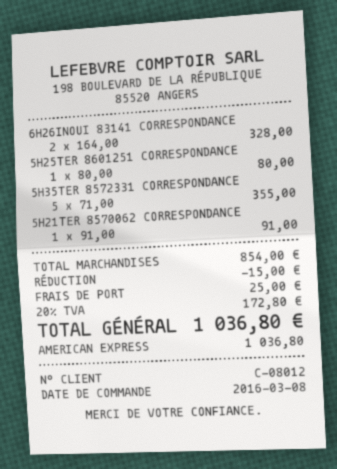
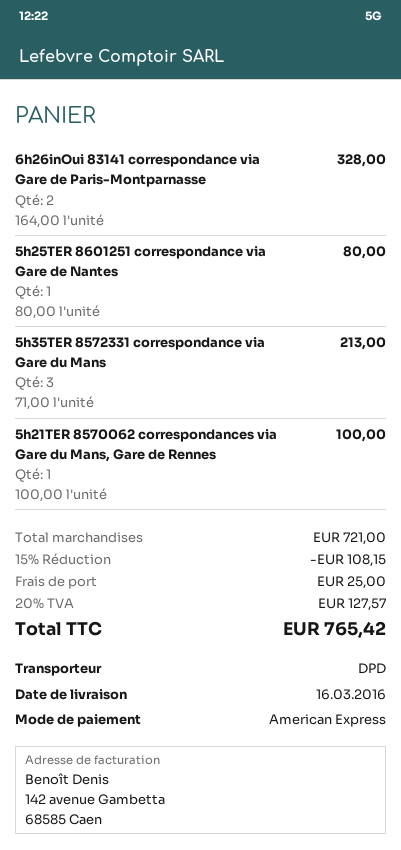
5H35TER 8572331 CORRESPONDANCE: 5 x 71.00 = 355.00 -> 3 x 71.00 = 213.00
5H21TER 8570062 CORRESPONDANCE: 1 x 91.00 = 91.00 -> 1 x 100.00 = 100.00
subtotal: 854.00 -> 721.00
discount: 15.00 -> 108.15
tax: 20% = 172.80 -> 20% = 127.57
total: 1036.80 -> 765.42

